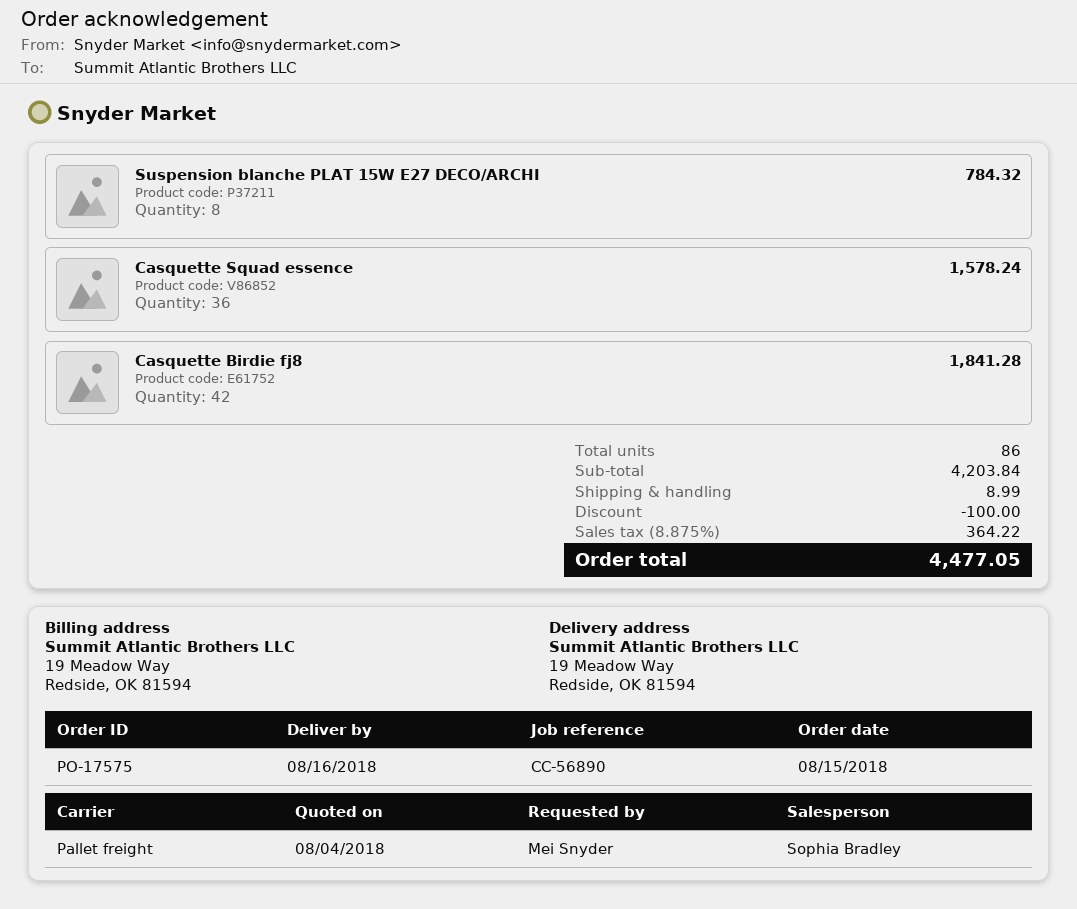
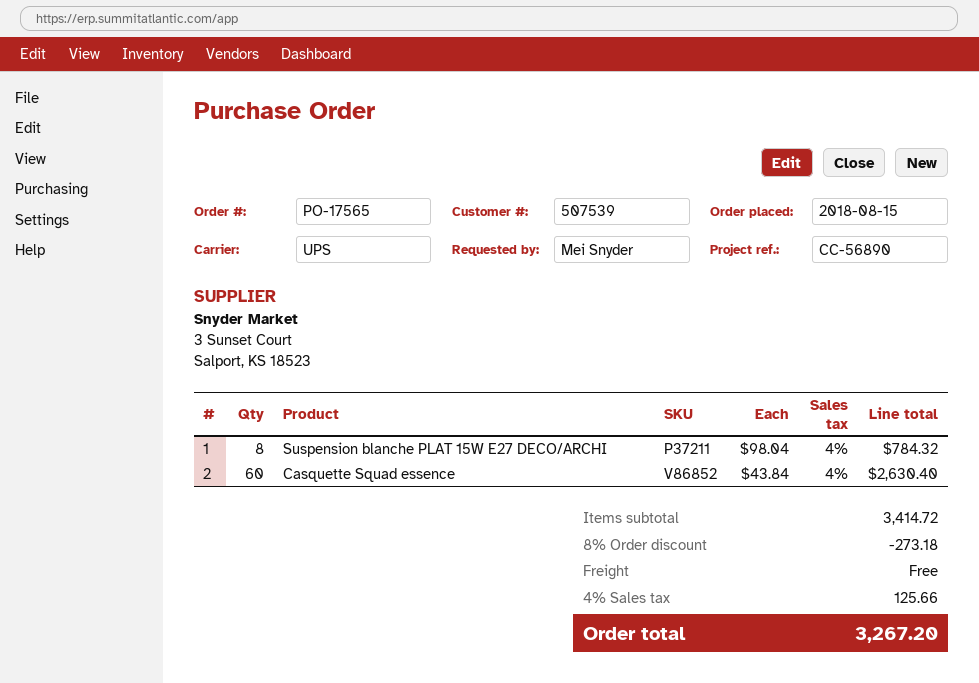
order number: PO-17575 -> PO-17565
shipping method: pallet freight -> UPS
Casquette Squad essence: 36 for 1578.24 -> 60 for 2630.40
Casquette Birdie fj8: 42 for 1841.28 -> none
subtotal: 4203.84 -> 3414.72
discount: 100.00 -> 273.18
shipping: 8.99 -> 0.00
tax: 8.875% = 364.22 -> 4% = 125.66
total: 4477.05 -> 3267.20

